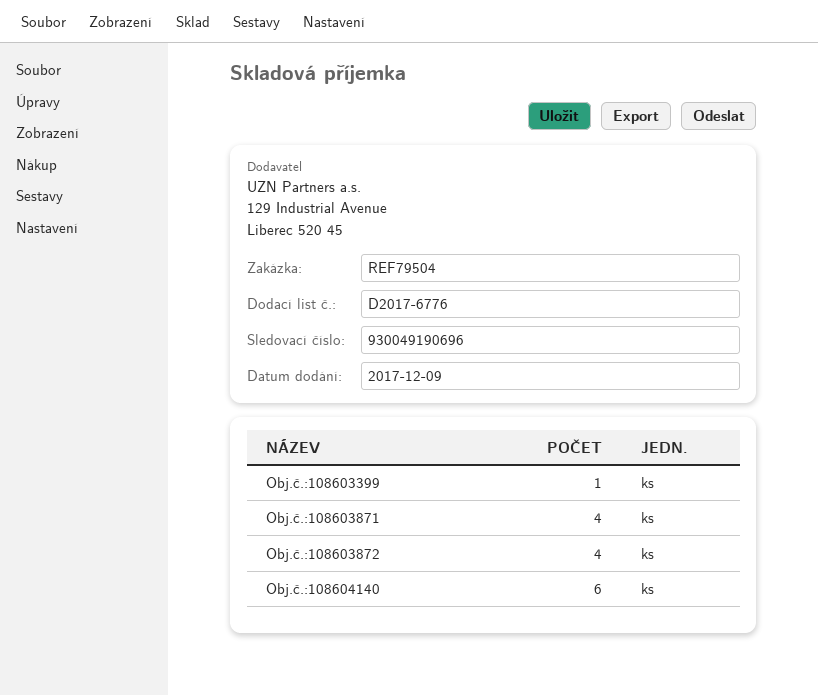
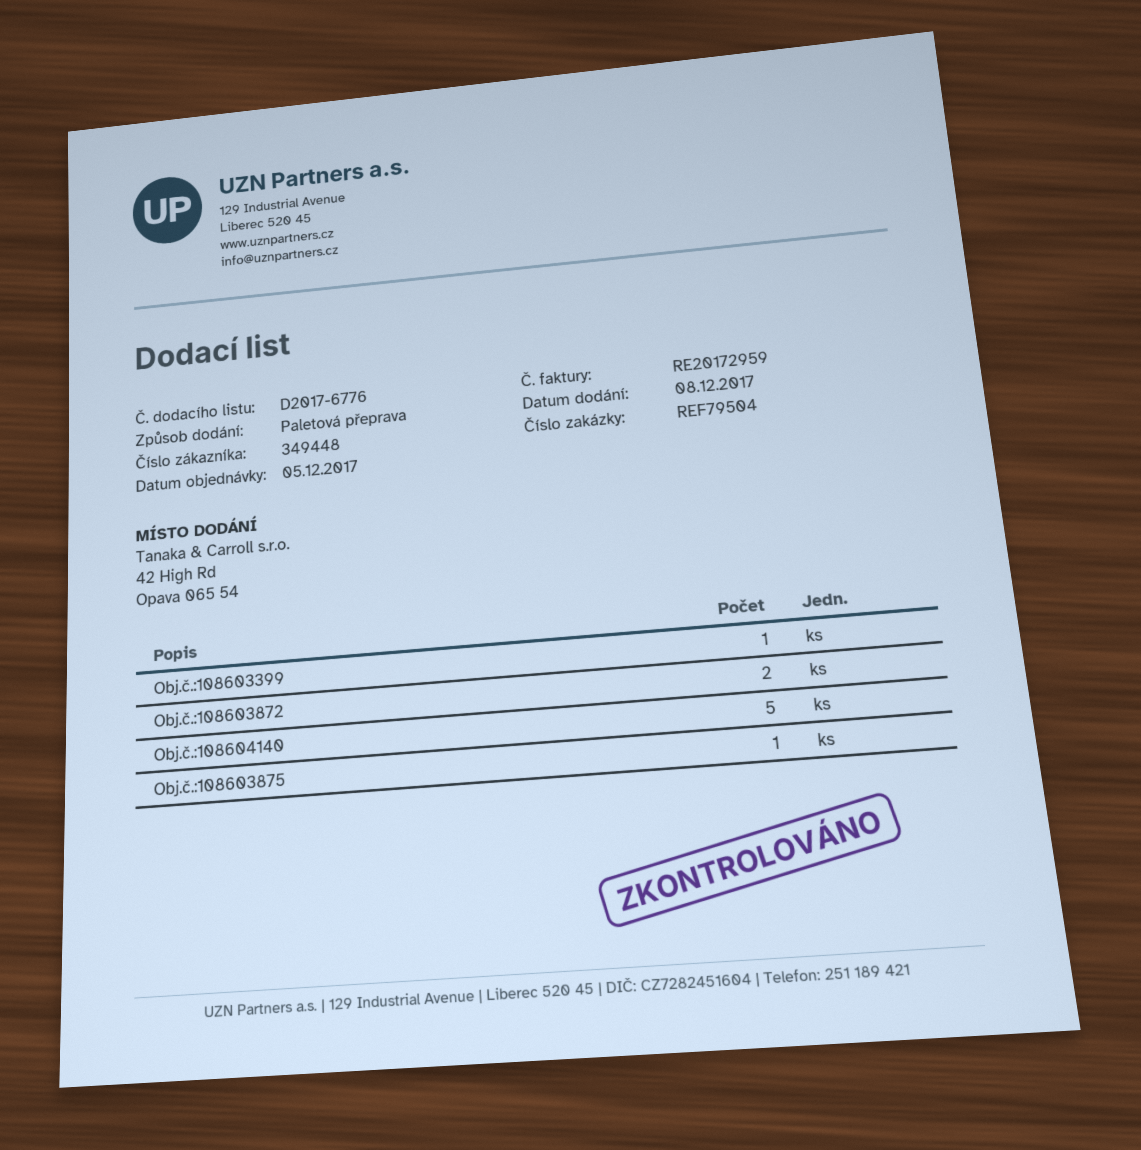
delivery date: 2017-12-09 -> 2017-12-08
Obj.č.:108603871: 4 -> none
Obj.č.:108603872: 4 -> 2
Obj.č.:108604140: 6 -> 5
Obj.č.:108603875: none -> 1

